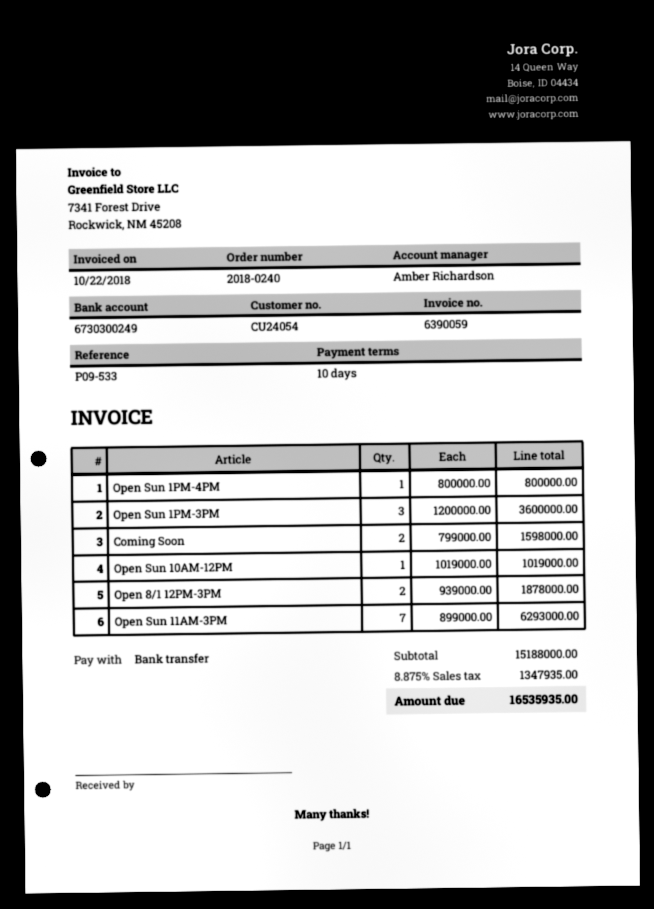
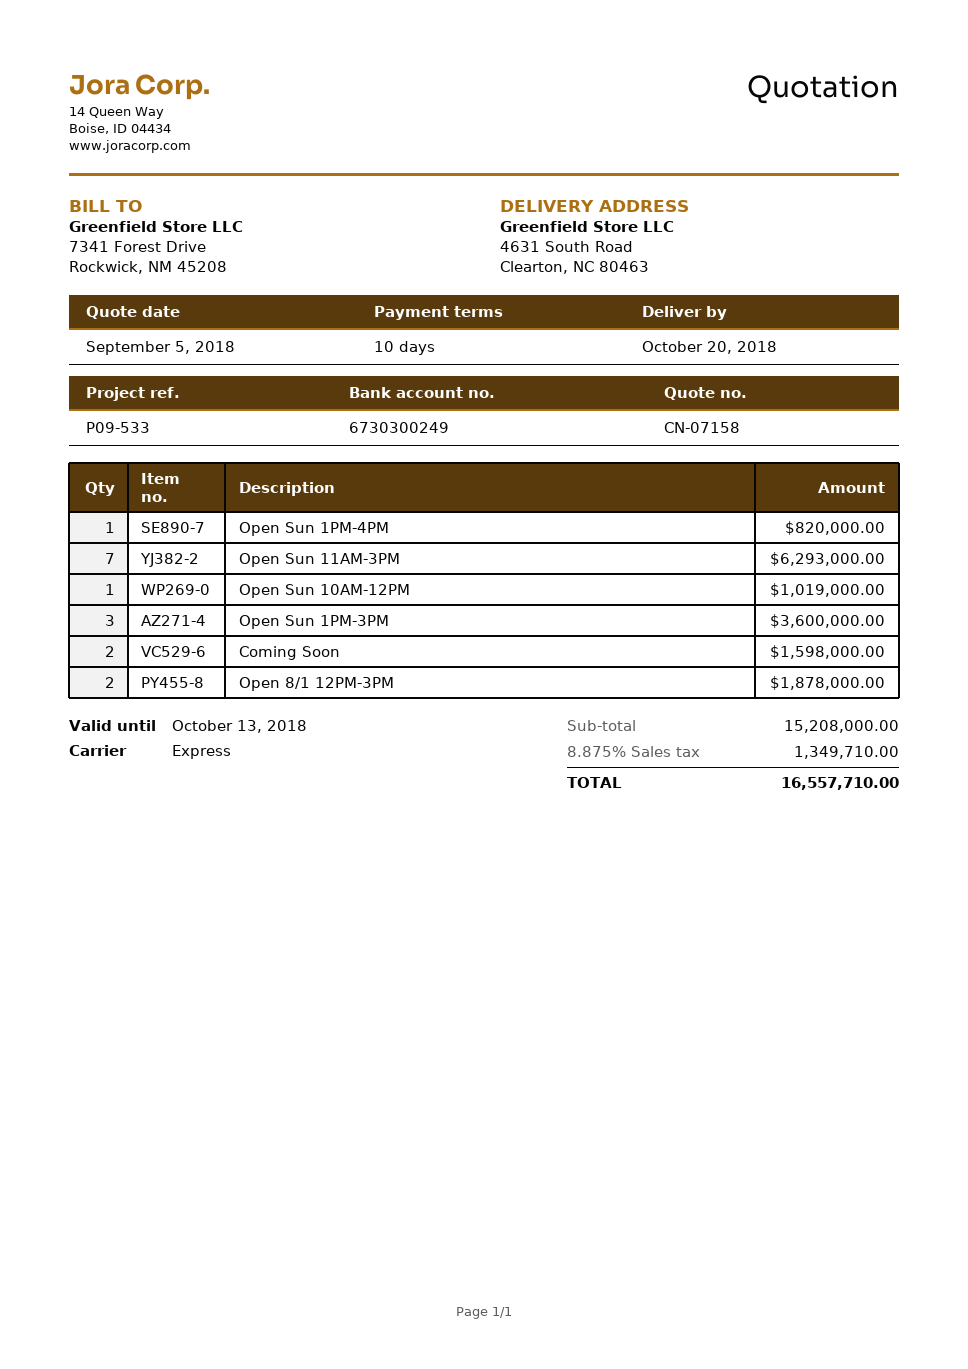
Open Sun 1PM-4PM: 1 for 800000.00 -> 1 for 820000.00
subtotal: 15188000.00 -> 15208000.00
tax: 8.875% = 1347935.00 -> 8.875% = 1349710.00
total: 16535935.00 -> 16557710.00

